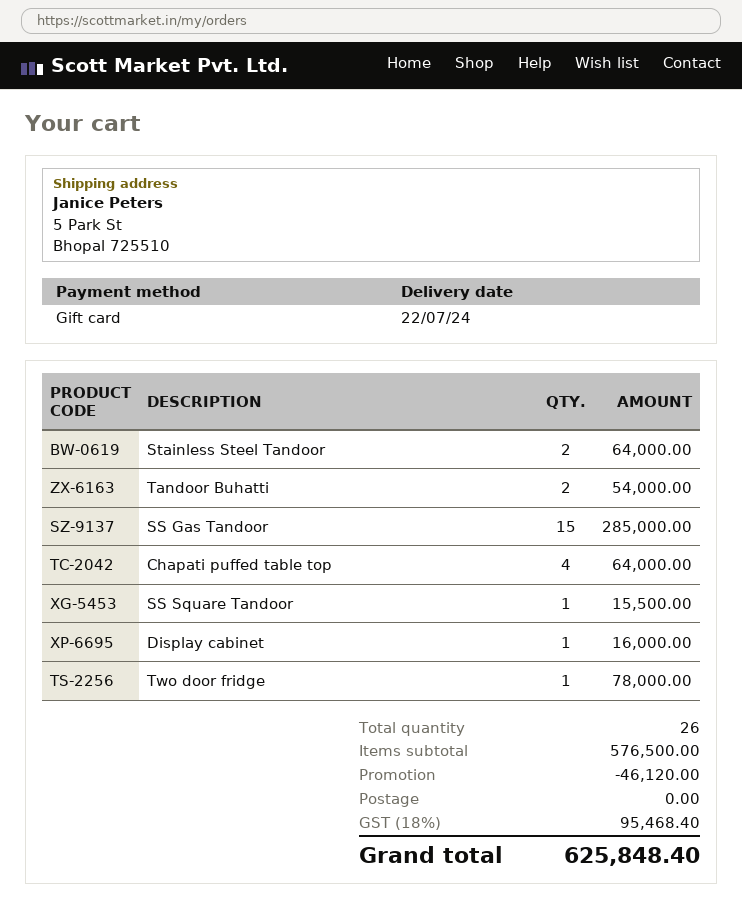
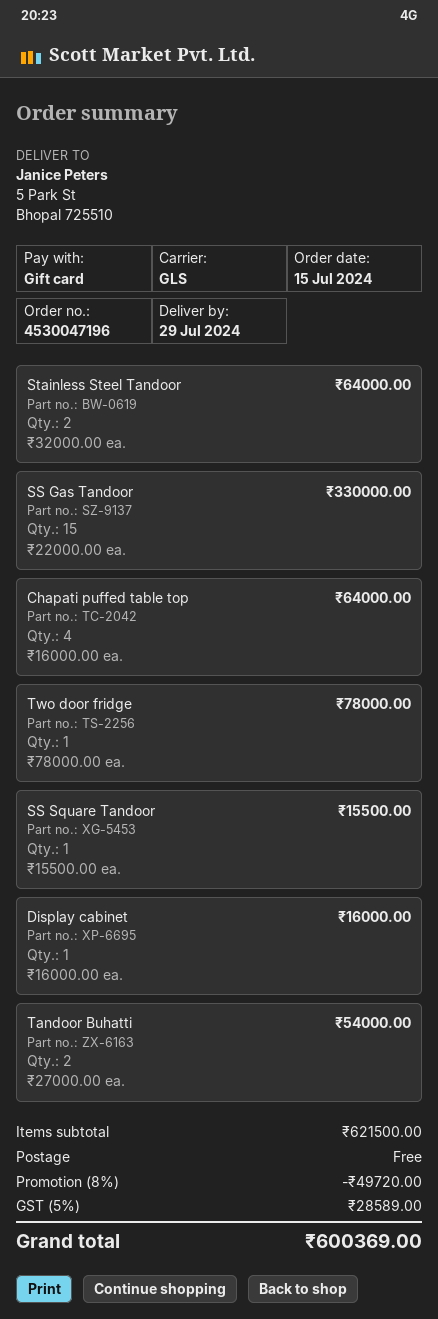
delivery date: 2024-07-22 -> 2024-07-29
SS Gas Tandoor: 15 for 285000.00 -> 15 for 330000.00
subtotal: 576500.00 -> 621500.00
discount: 46120.00 -> 49720.00
tax: 18% = 95468.40 -> 5% = 28589.00
total: 625848.40 -> 600369.00

